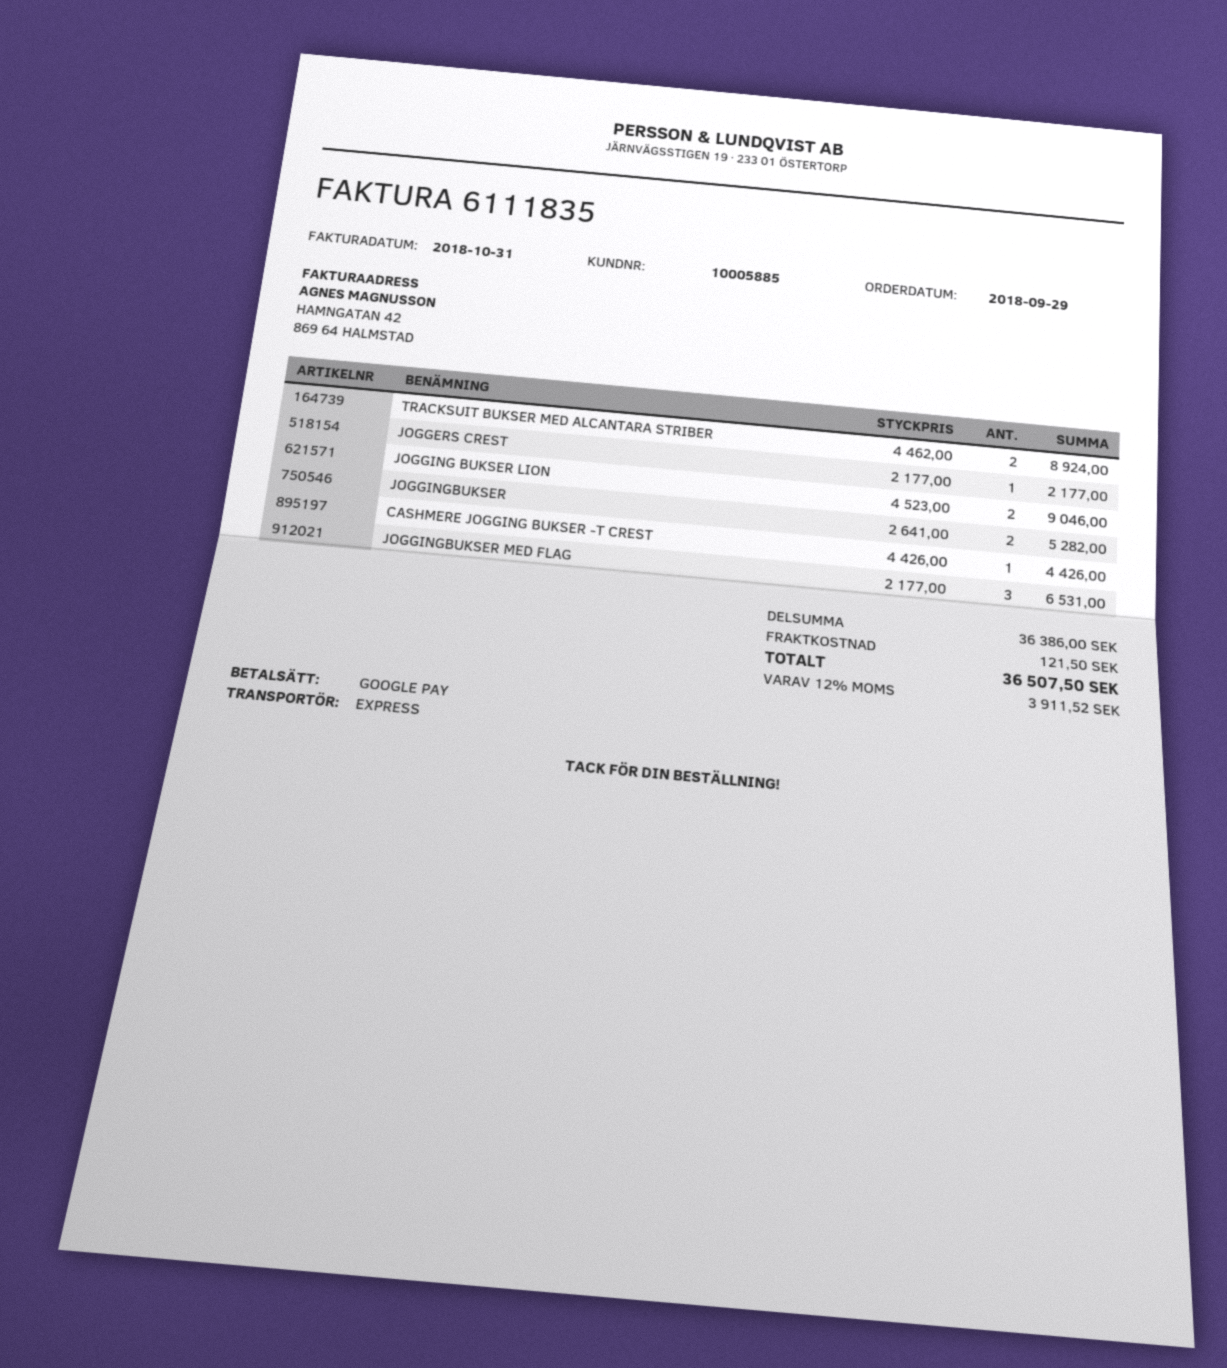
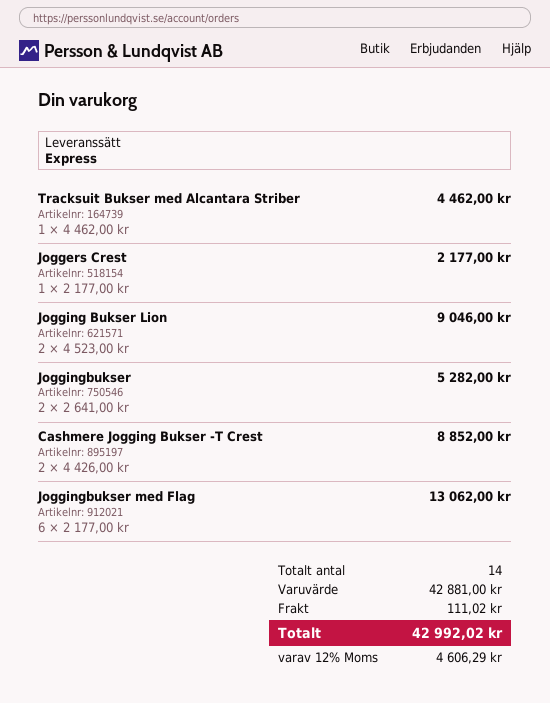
TRACKSUIT BUKSER MED ALCANTARA STRIBER: 2 x 4462.00 = 8924.00 -> 1 x 4462.00 = 4462.00
CASHMERE JOGGING BUKSER -T CREST: 1 x 4426.00 = 4426.00 -> 2 x 4426.00 = 8852.00
JOGGINGBUKSER MED FLAG: 3 x 2177.00 = 6531.00 -> 6 x 2177.00 = 13062.00
subtotal: 36386.00 -> 42881.00
shipping: 121.50 -> 111.02
tax: 12% = 3911.52 -> 12% = 4606.29
total: 36507.50 -> 42992.02

